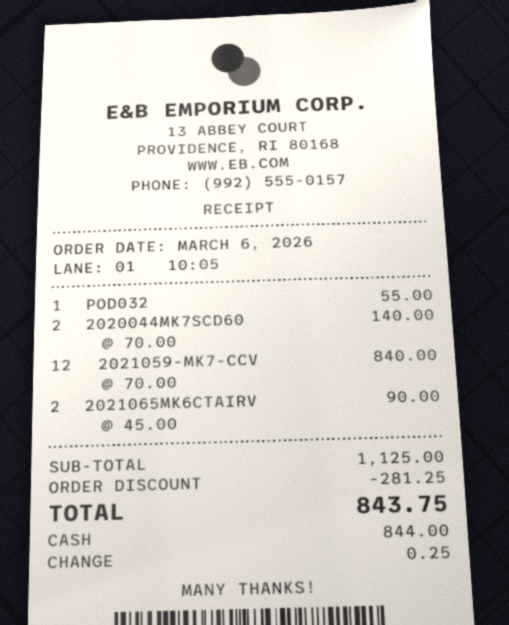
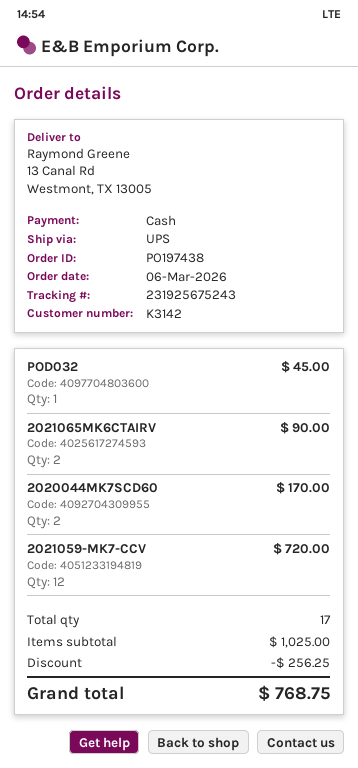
POD032: 1 for 55.00 -> 1 for 45.00
2020044MK7SCD60: 2 for 140.00 -> 2 for 170.00
2021059-MK7-CCV: 12 for 840.00 -> 12 for 720.00
subtotal: 1125.00 -> 1025.00
discount: 281.25 -> 256.25
total: 843.75 -> 768.75

